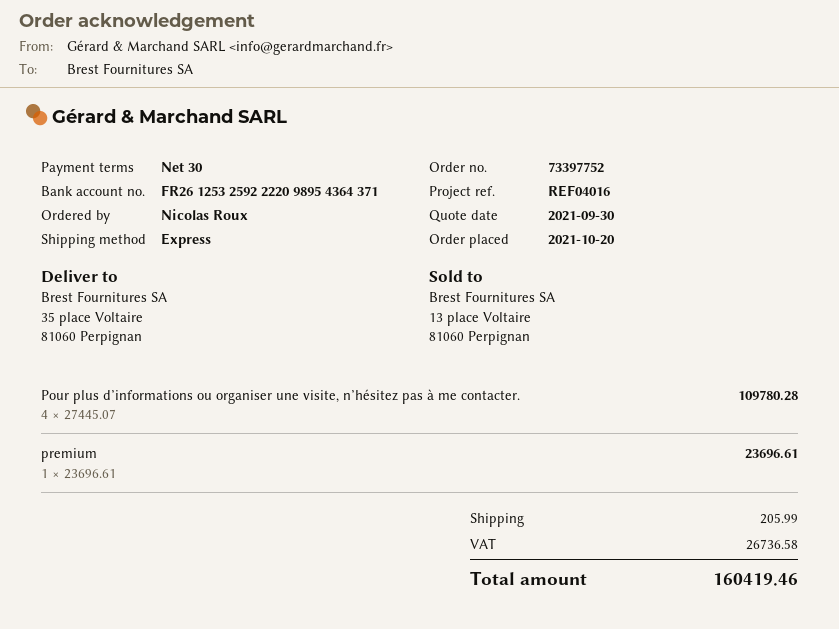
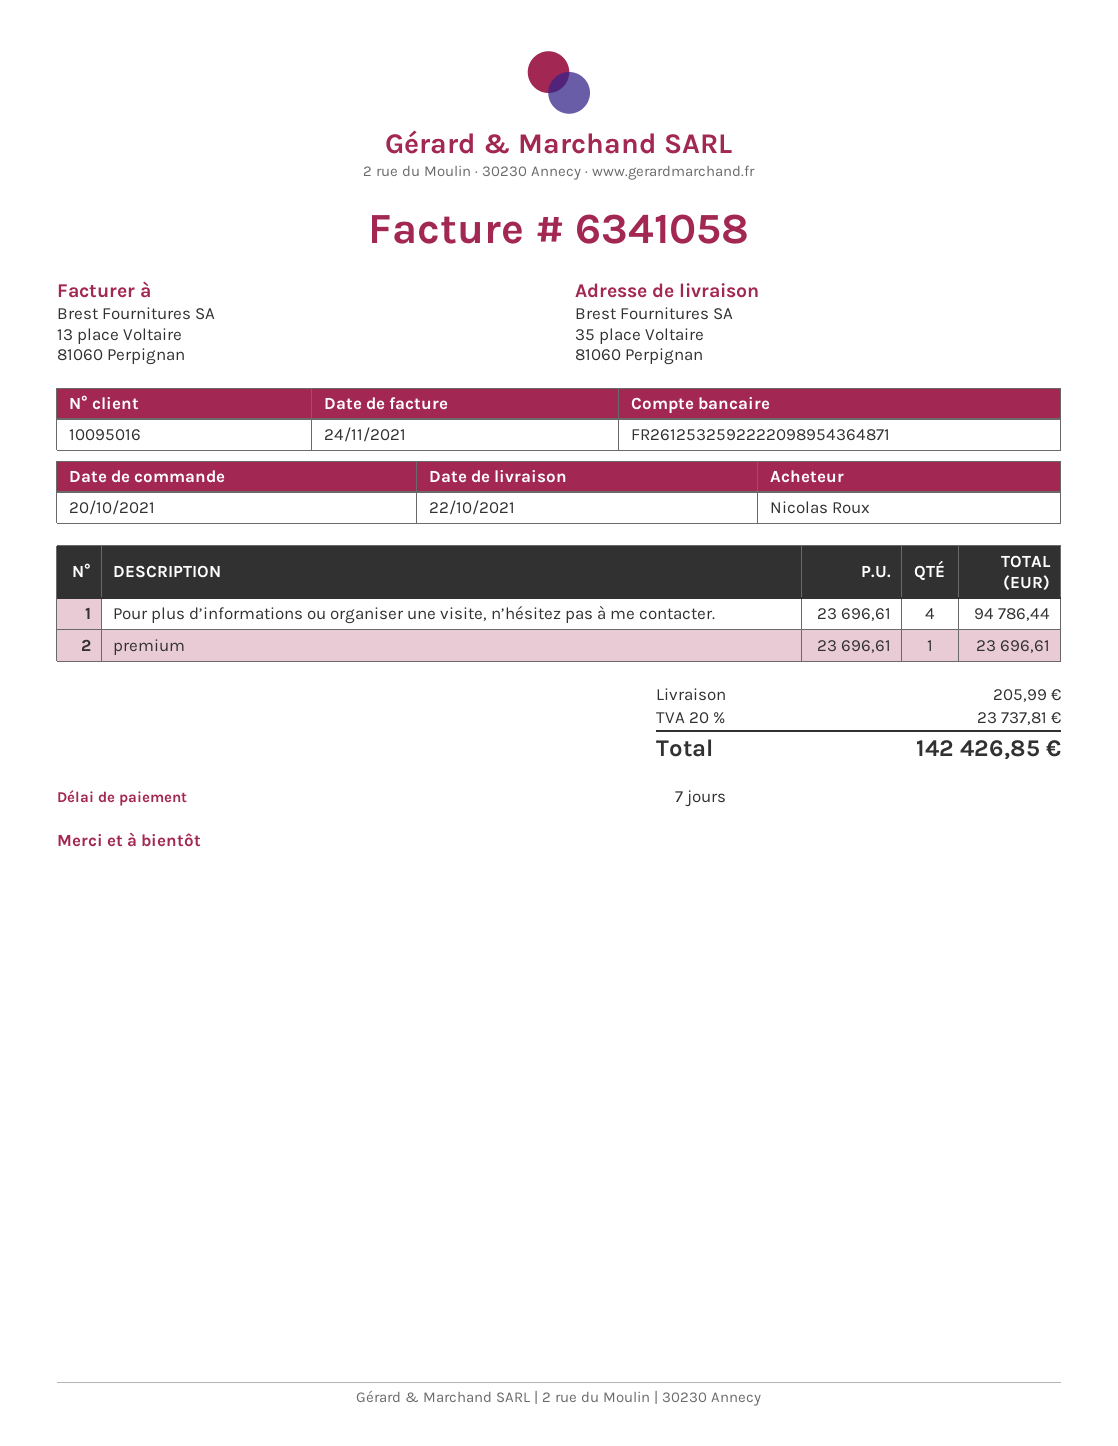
payment terms: 30 days -> 7 days
bank account: FR2612532592222098954364371 -> FR2612532592222098954364871
Pour plus d’informations ou organiser une visite, n’hésitez pas à me contacter.: 4 x 27445.07 = 109780.28 -> 4 x 23696.61 = 94786.44
tax: 26736.58 -> 23737.81
total: 160419.46 -> 142426.85

